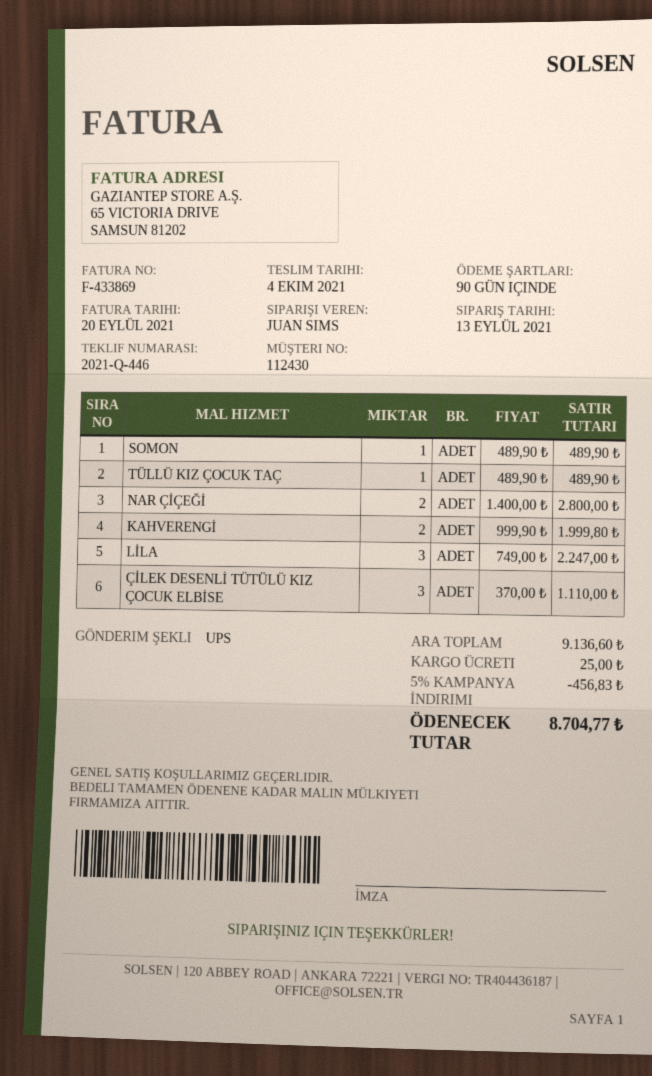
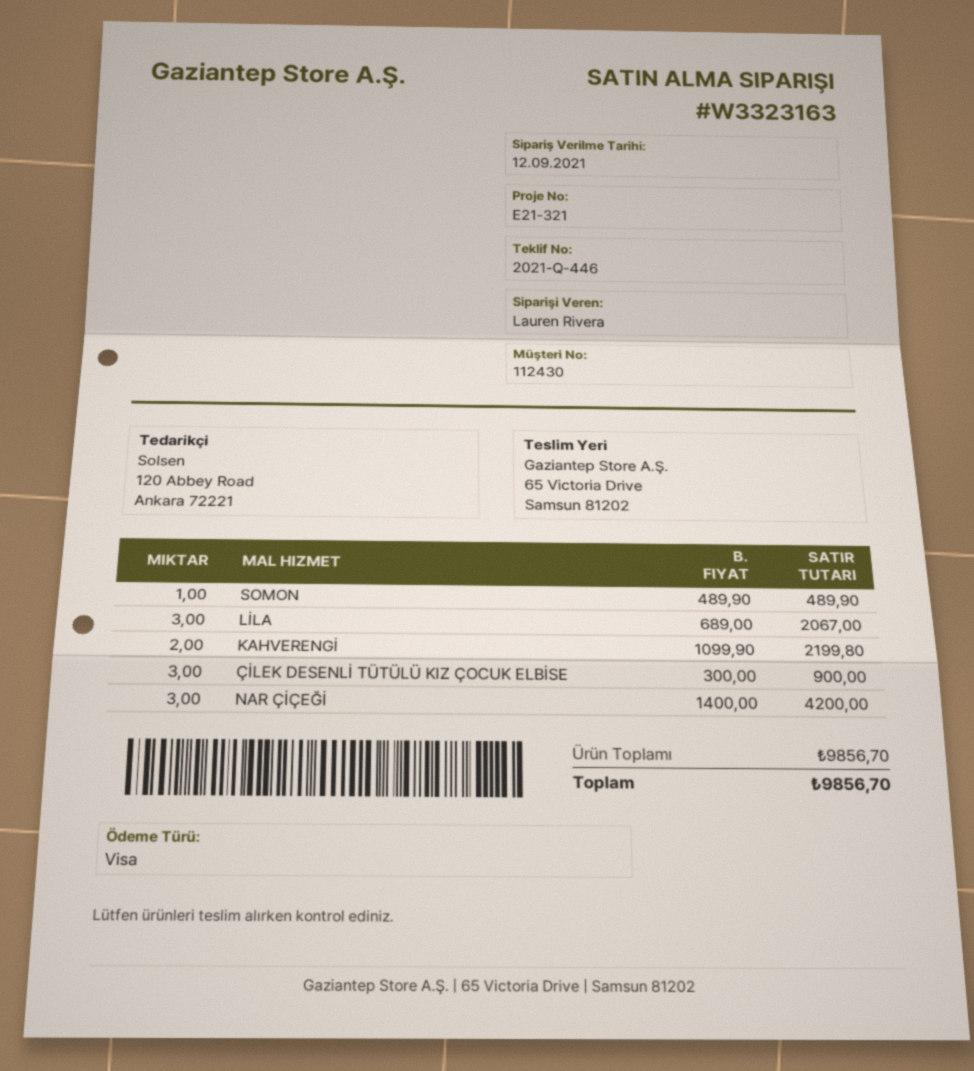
order date: 2021-09-13 -> 2021-09-12
ordered by: JUAN SIMS -> Lauren Rivera
TÜLLÜ KIZ ÇOCUK TAÇ: 1 x 489.90 = 489.90 -> none
NAR ÇİÇEĞİ: 2 x 1400.00 = 2800.00 -> 3 x 1400.00 = 4200.00
KAHVERENGİ: 2 x 999.90 = 1999.80 -> 2 x 1099.90 = 2199.80
LİLA: 3 x 749.00 = 2247.00 -> 3 x 689.00 = 2067.00
ÇİLEK DESENLİ TÜTÜLÜ KIZ ÇOCUK ELBİSE: 3 x 370.00 = 1110.00 -> 3 x 300.00 = 900.00
subtotal: 9136.60 -> 9856.70
discount: 5% = 456.83 -> none
shipping: 25.00 -> none
total: 8704.77 -> 9856.70

